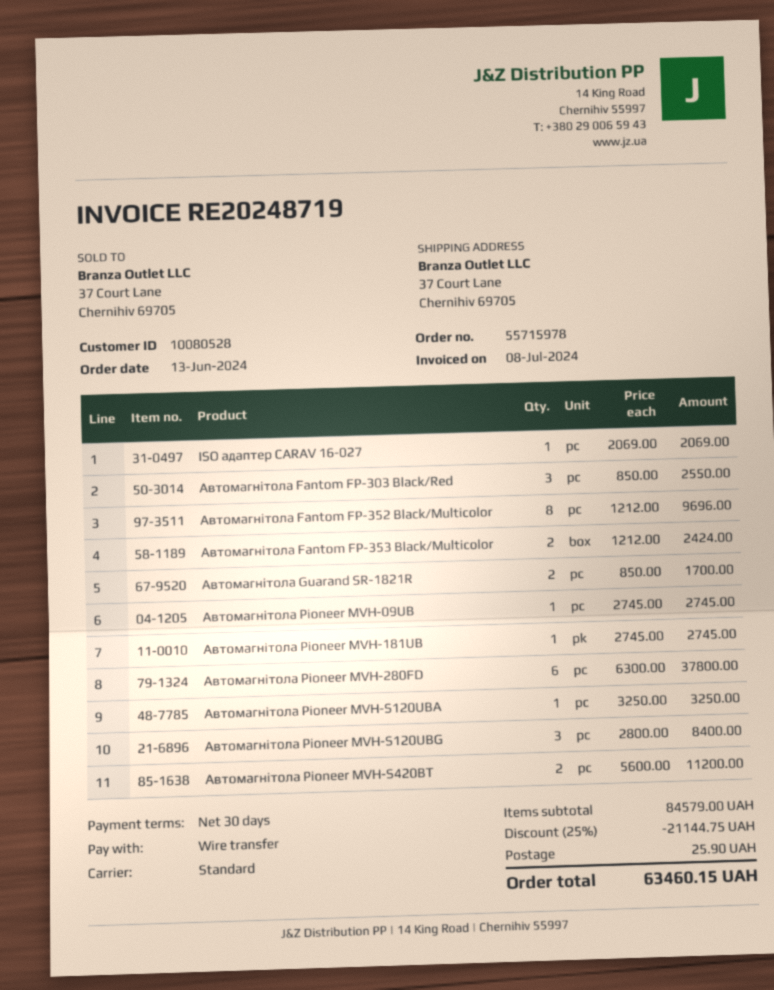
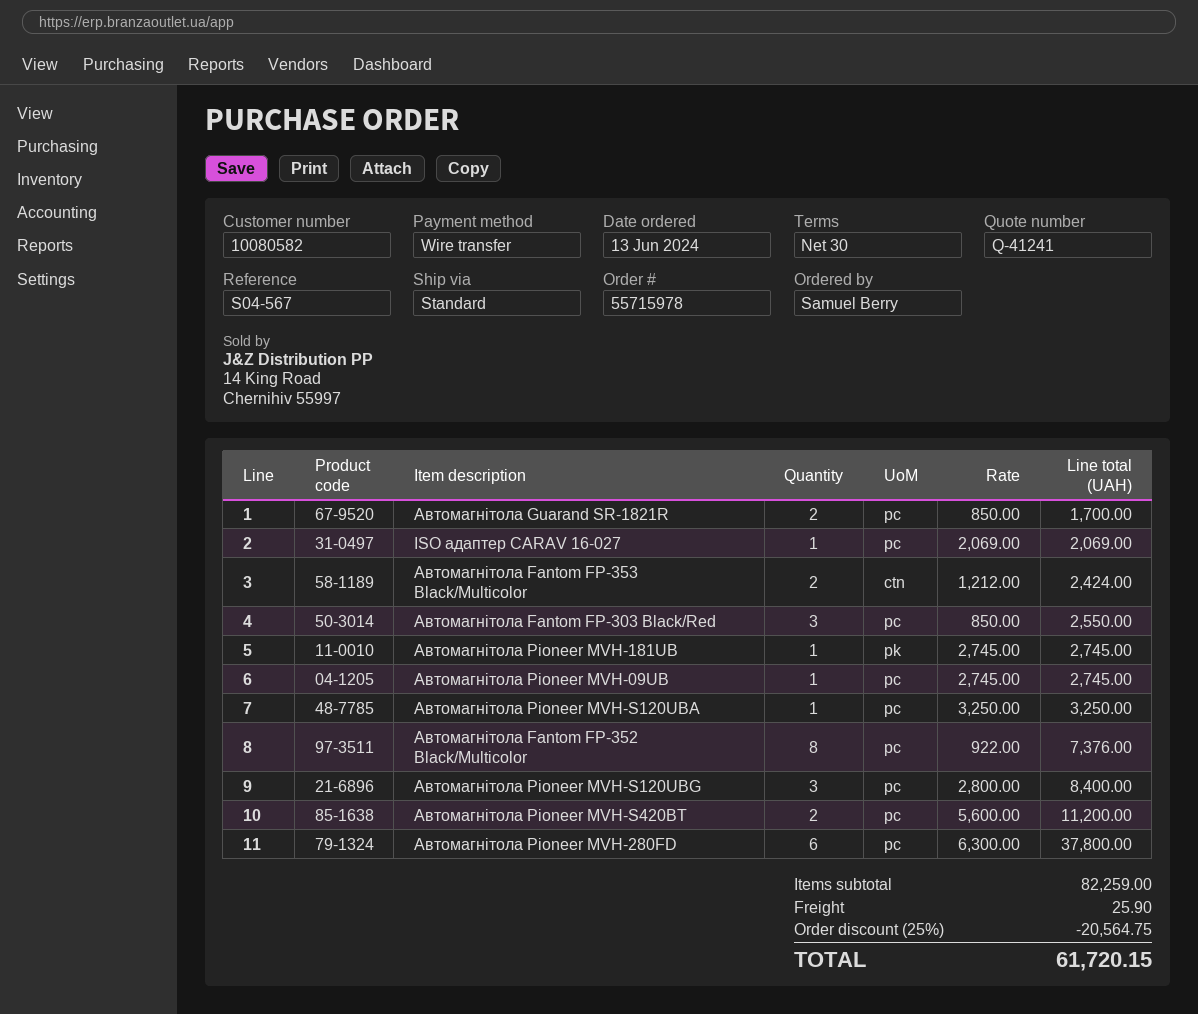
customer number: 10080528 -> 10080582
Автомагнітола Fantom FP-352 Black/Multicolor: 8 x 1212.00 = 9696.00 -> 8 x 922.00 = 7376.00
subtotal: 84579.00 -> 82259.00
discount: 25% = 21144.75 -> 25% = 20564.75
total: 63460.15 -> 61720.15

